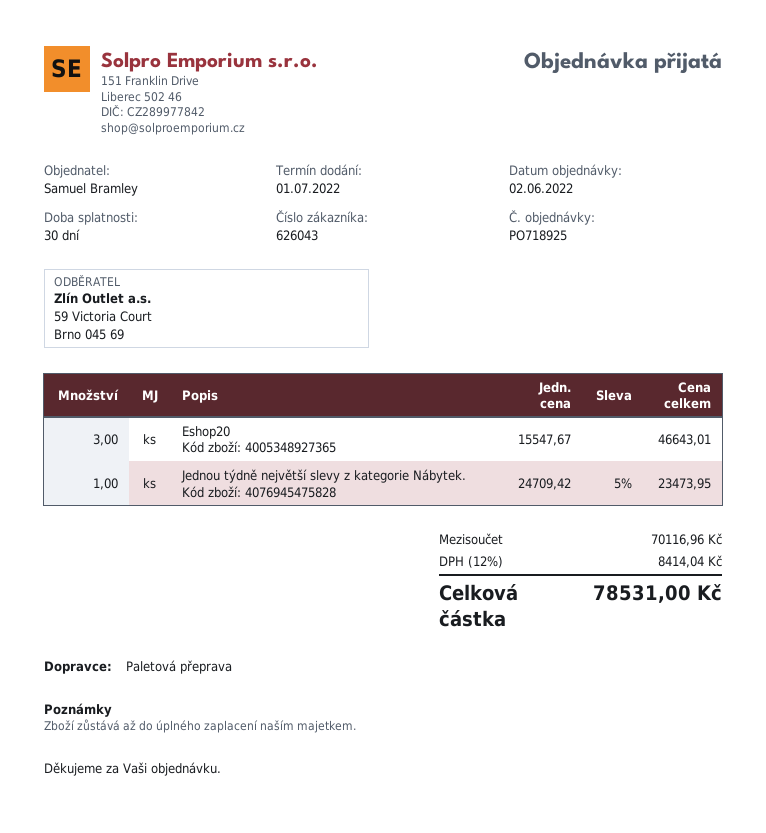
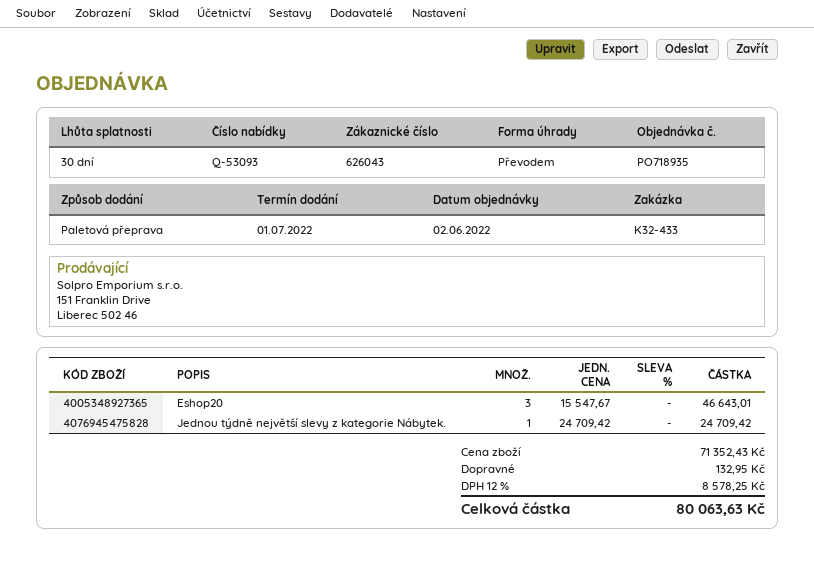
order number: PO718925 -> PO718935
Jednou týdně největší slevy z kategorie Nábytek.: 1 x 24709.42 - 5% = 23473.95 -> 1 x 24709.42 = 24709.42
subtotal: 70116.96 -> 71352.43
shipping: none -> 132.95
tax: 12% = 8414.04 -> 12% = 8578.25
total: 78531.00 -> 80063.63

